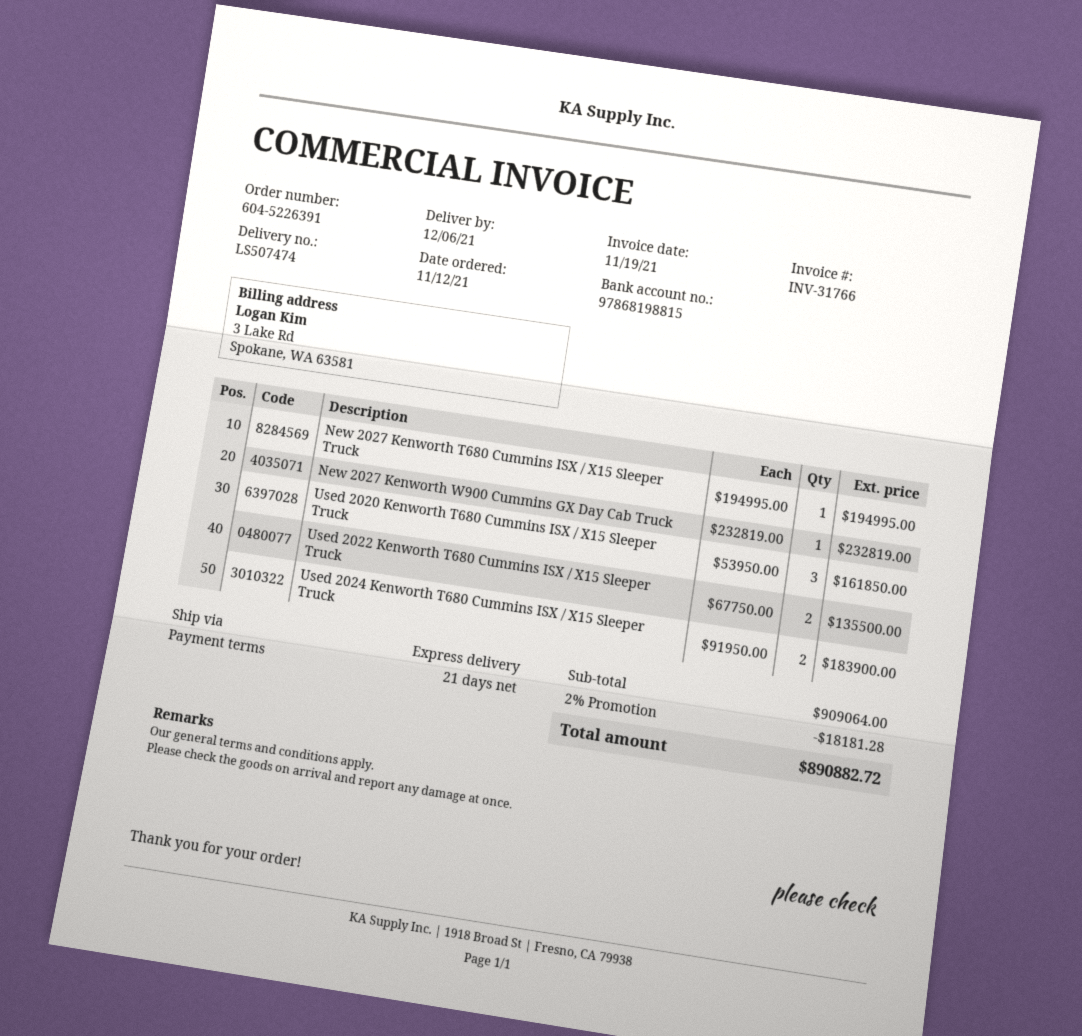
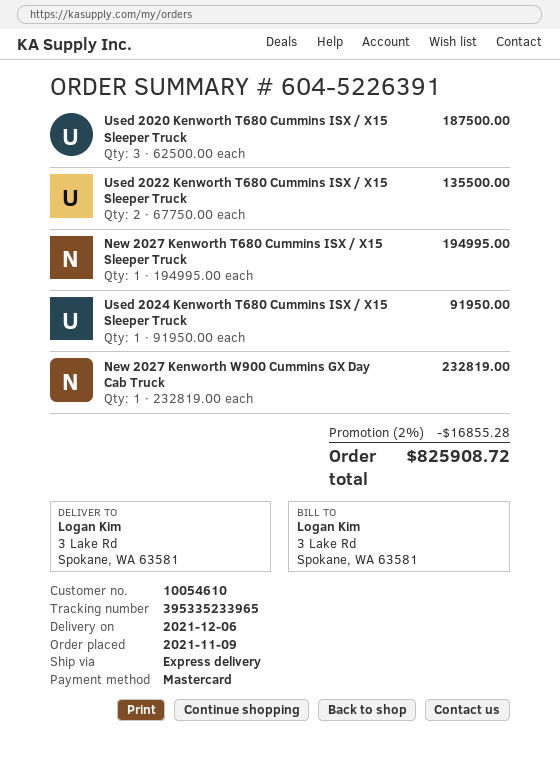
order date: 2021-11-12 -> 2021-11-09
Used 2020 Kenworth T680 Cummins ISX / X15 Sleeper Truck: 3 x 53950.00 = 161850.00 -> 3 x 62500.00 = 187500.00
Used 2024 Kenworth T680 Cummins ISX / X15 Sleeper Truck: 2 x 91950.00 = 183900.00 -> 1 x 91950.00 = 91950.00
discount: 2% = 18181.28 -> 2% = 16855.28
total: 890882.72 -> 825908.72

